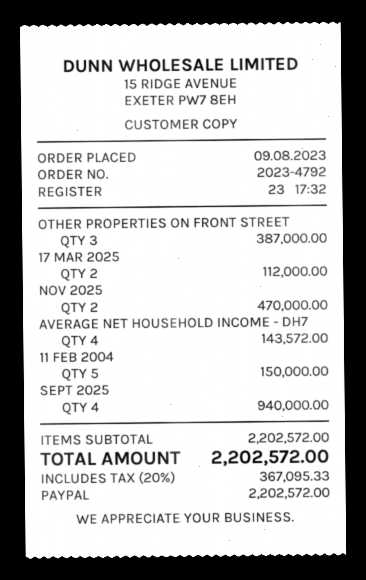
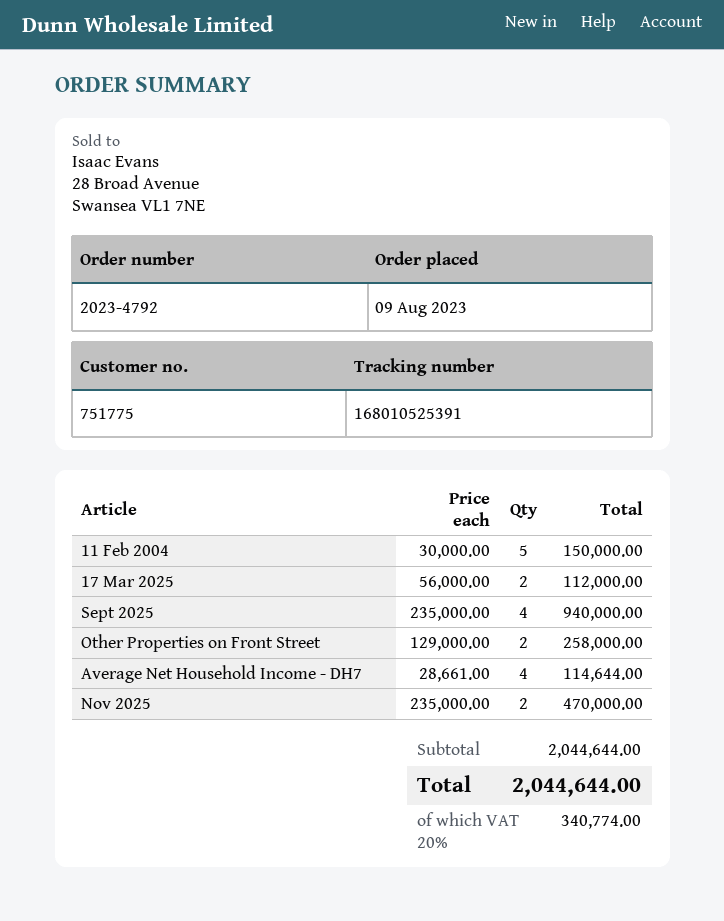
OTHER PROPERTIES ON FRONT STREET: 3 for 387000.00 -> 2 for 258000.00
AVERAGE NET HOUSEHOLD INCOME - DH7: 4 for 143572.00 -> 4 for 114644.00
subtotal: 2202572.00 -> 2044644.00
tax: 20% = 367095.33 -> 20% = 340774.00
total: 2202572.00 -> 2044644.00

